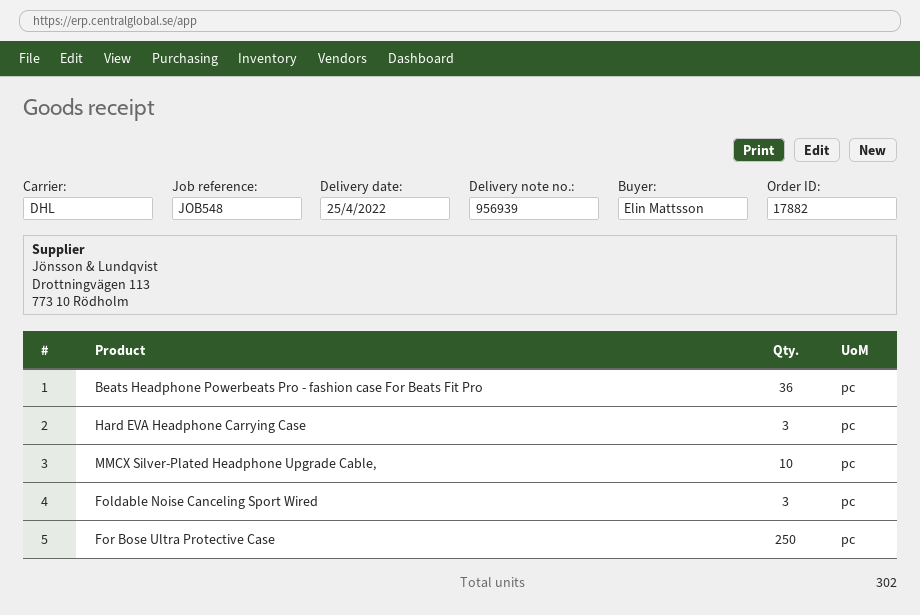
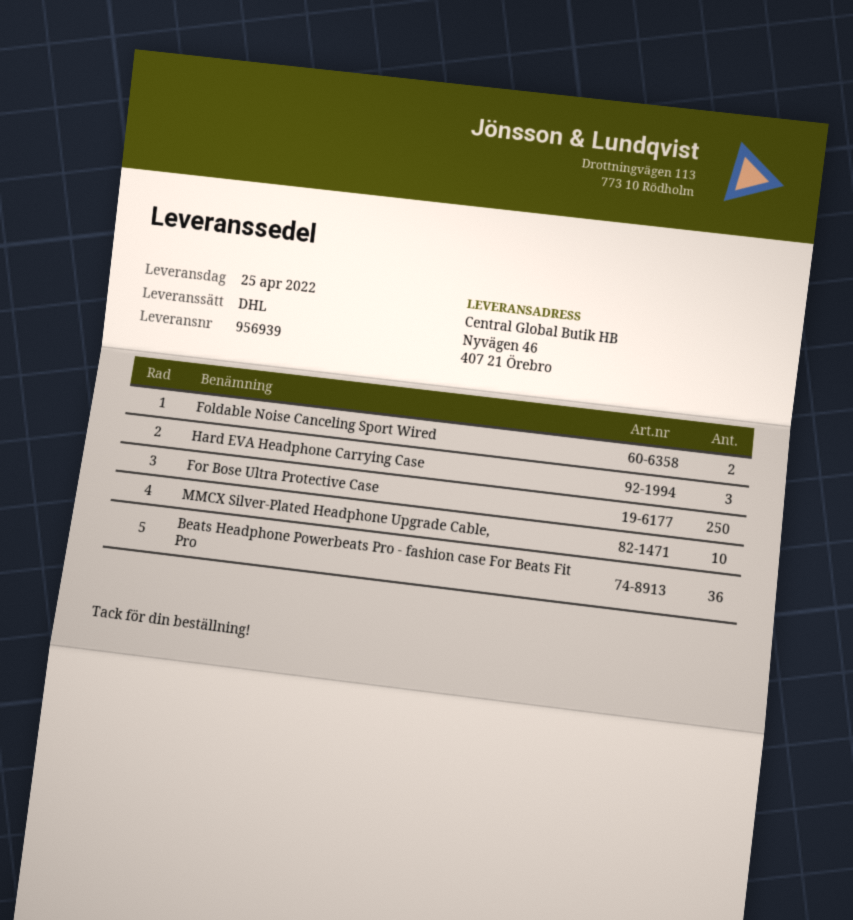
Foldable Noise Canceling Sport Wired: 3 -> 2

